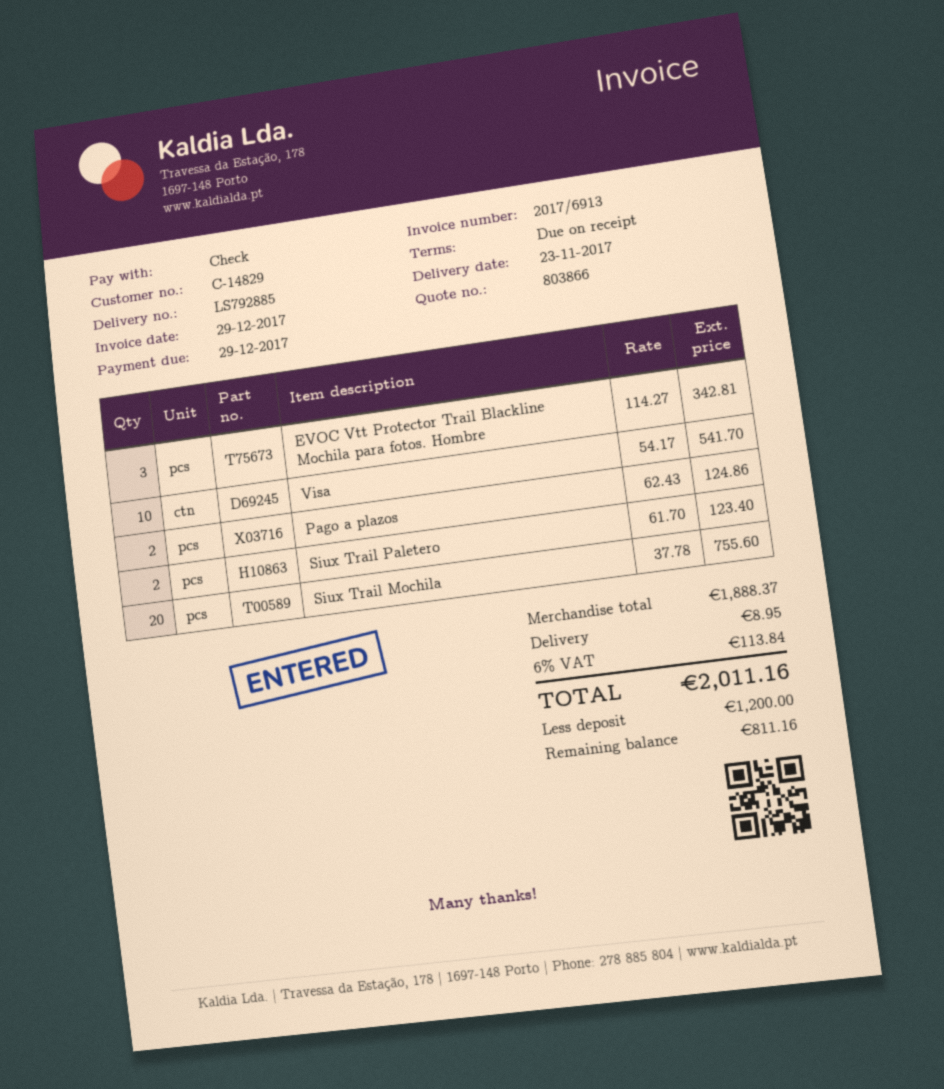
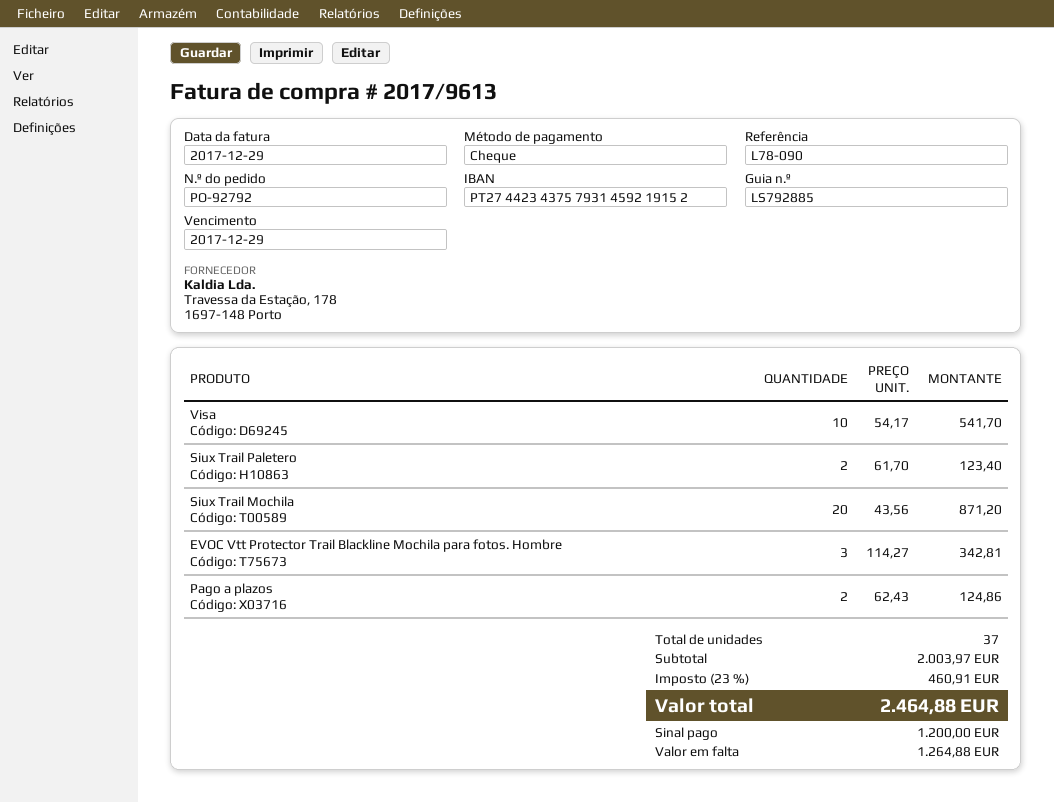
invoice number: 2017/6913 -> 2017/9613
Siux Trail Mochila: 20 x 37.78 = 755.60 -> 20 x 43.56 = 871.20
subtotal: 1888.37 -> 2003.97
shipping: 8.95 -> none
tax: 6% = 113.84 -> 23% = 460.91
total: 2011.16 -> 2464.88
balance: 811.16 -> 1264.88

